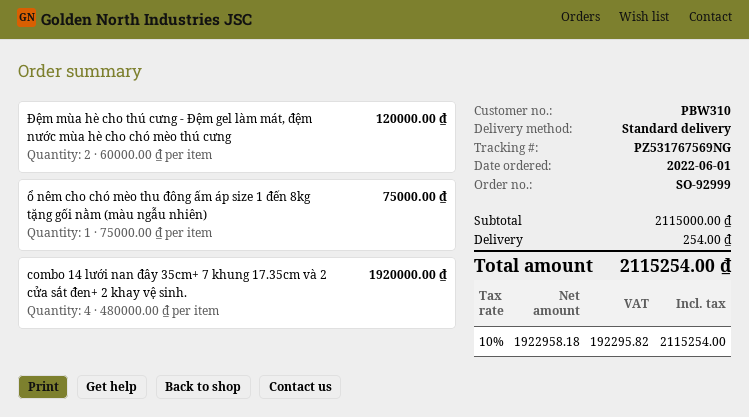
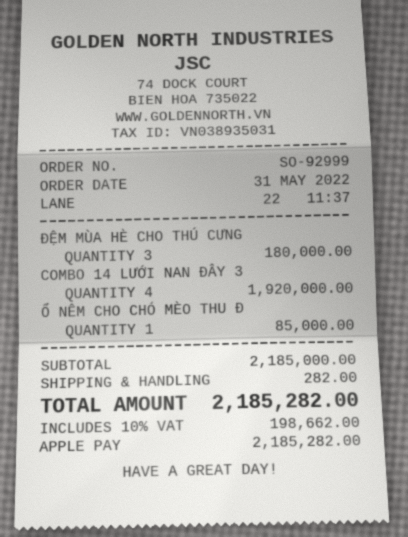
order date: 2022-06-01 -> 2022-05-31
Đệm mùa hè cho thú cưng - Đệm gel làm mát, đệm nước mùa hè cho chó mèo thú cưng: 2 for 120000.00 -> 3 for 180000.00
ổ nêm cho chó mèo thu đông ấm áp size 1 đến 8kg tặng gối nằm (màu ngẫu nhiên): 1 for 75000.00 -> 1 for 85000.00
subtotal: 2115000.00 -> 2185000.00
shipping: 254.00 -> 282.00
tax: 10% = 192295.82 -> 10% = 198662.00
total: 2115254.00 -> 2185282.00

